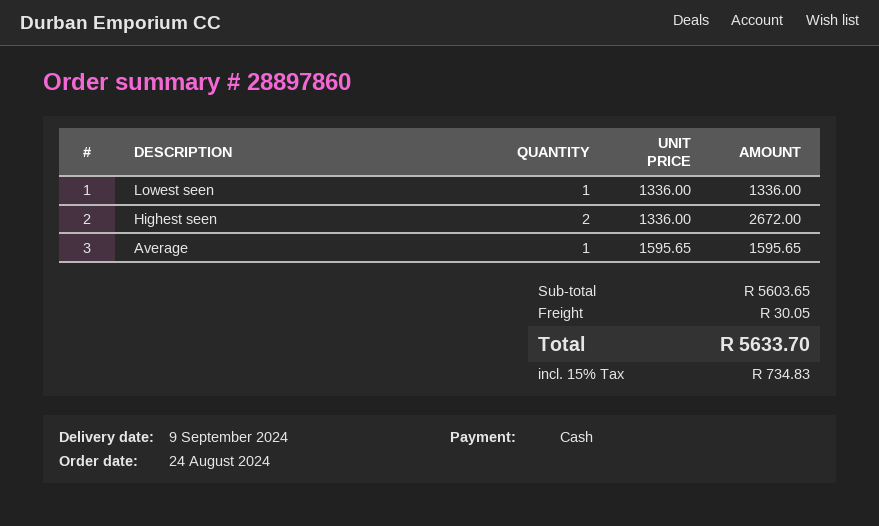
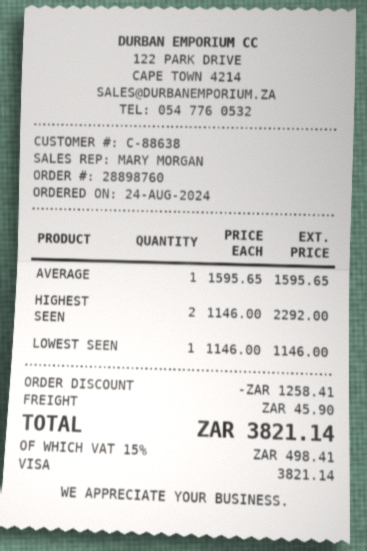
order number: 28897860 -> 28898760
payment method: cash -> Visa
Lowest seen: 1 x 1336.00 = 1336.00 -> 1 x 1146.00 = 1146.00
Highest seen: 2 x 1336.00 = 2672.00 -> 2 x 1146.00 = 2292.00
discount: none -> 1258.41
shipping: 30.05 -> 45.90
tax: 15% = 734.83 -> 15% = 498.41
total: 5633.70 -> 3821.14

